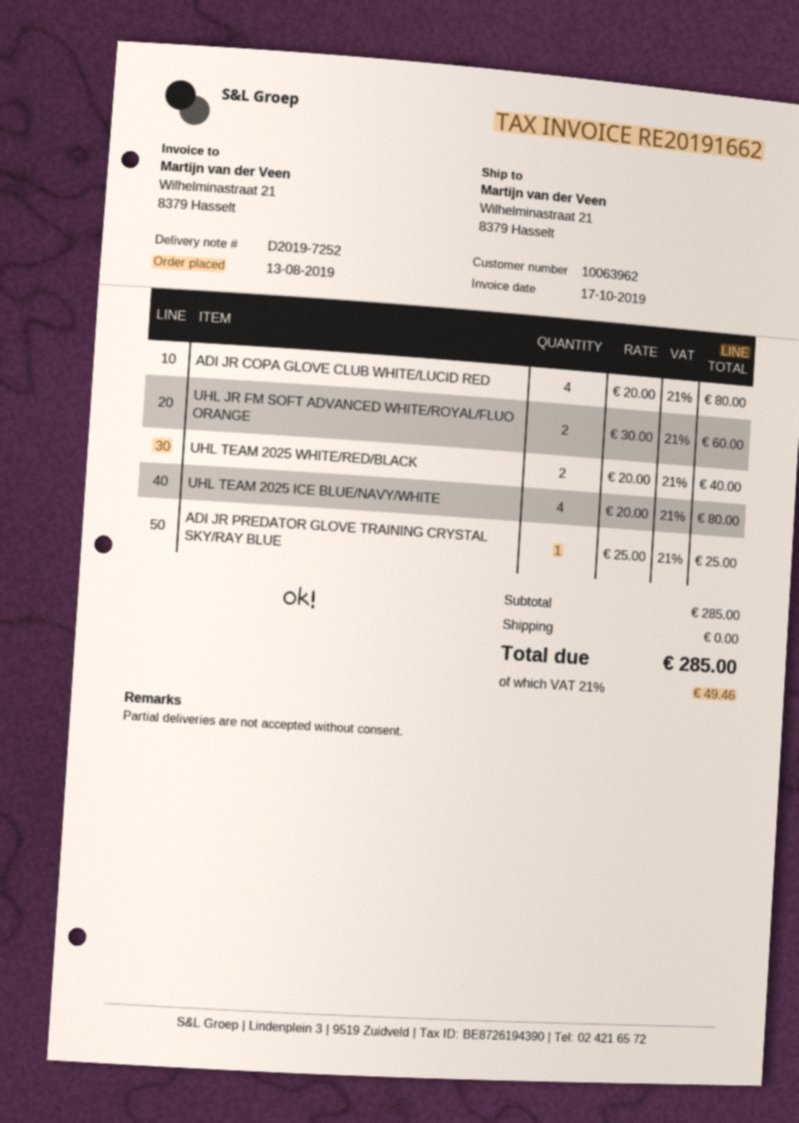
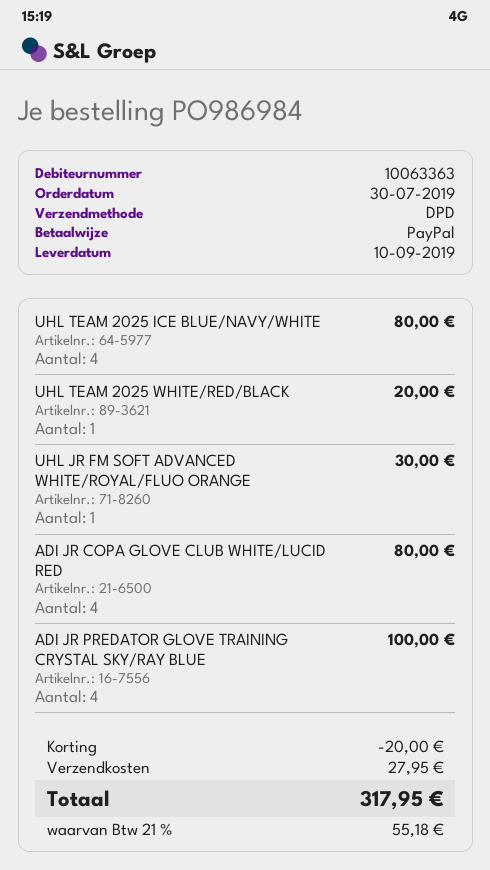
order date: 2019-08-13 -> 2019-07-30
customer number: 10063962 -> 10063363
UHL JR FM SOFT ADVANCED WHITE/ROYAL/FLUO ORANGE: 2 for 60.00 -> 1 for 30.00
UHL TEAM 2025 WHITE/RED/BLACK: 2 for 40.00 -> 1 for 20.00
ADI JR PREDATOR GLOVE TRAINING CRYSTAL SKY/RAY BLUE: 1 for 25.00 -> 4 for 100.00
discount: none -> 20.00
shipping: 0.00 -> 27.95
tax: 21% = 49.46 -> 21% = 55.18
total: 285.00 -> 317.95

